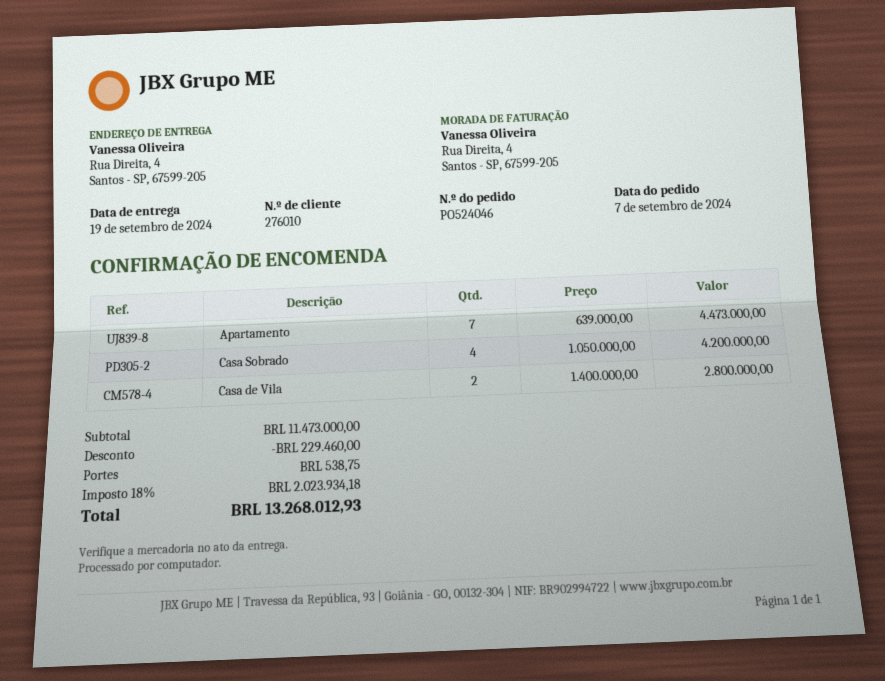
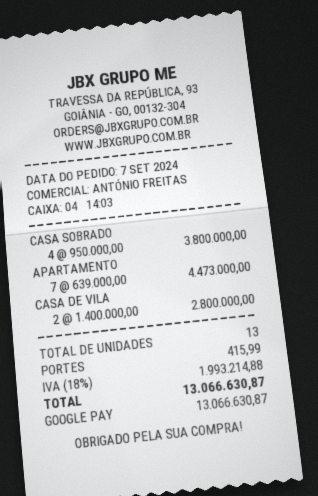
Casa Sobrado: 4 x 1050000.00 = 4200000.00 -> 4 x 950000.00 = 3800000.00
discount: 229460.00 -> none
shipping: 538.75 -> 415.99
tax: 18% = 2023934.18 -> 18% = 1993214.88
total: 13268012.93 -> 13066630.87

